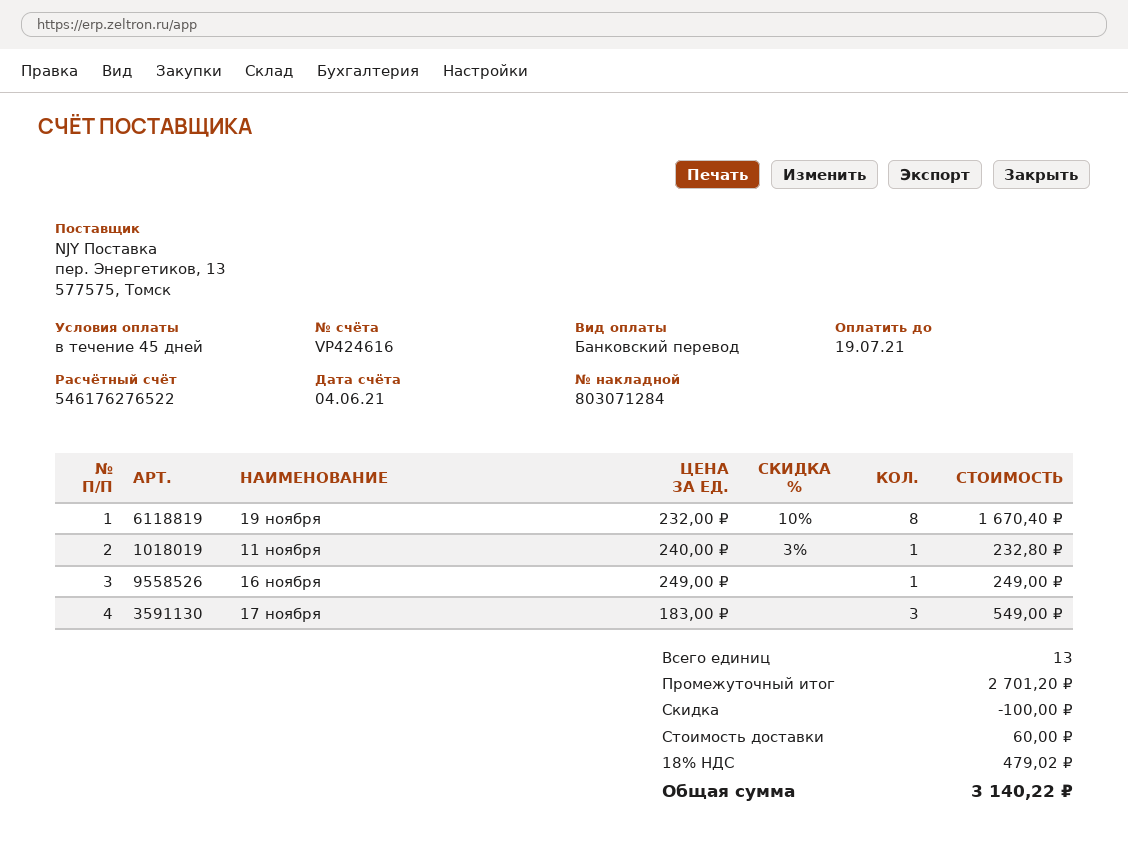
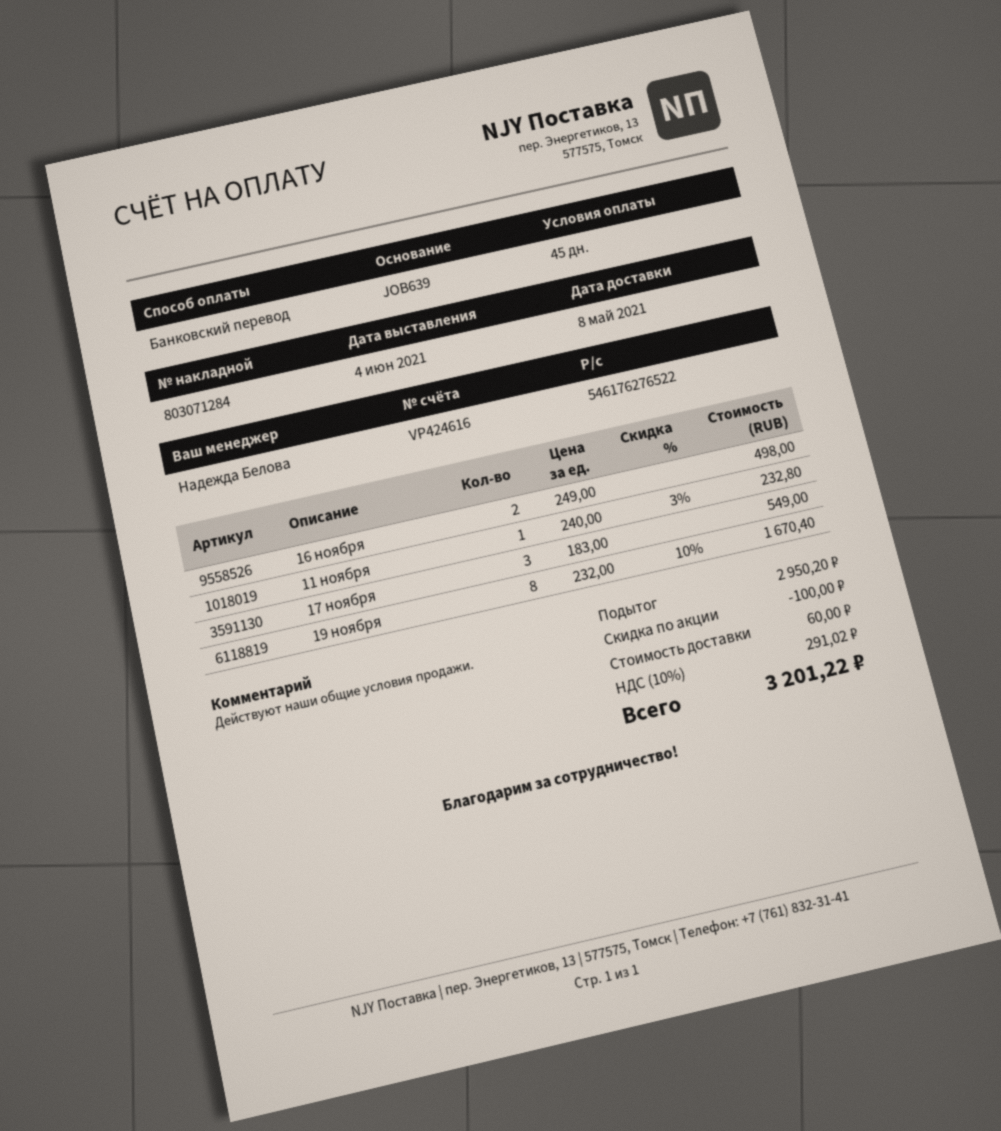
16 ноября: 1 x 249.00 = 249.00 -> 2 x 249.00 = 498.00
subtotal: 2701.20 -> 2950.20
tax: 18% = 479.02 -> 10% = 291.02
total: 3140.22 -> 3201.22

